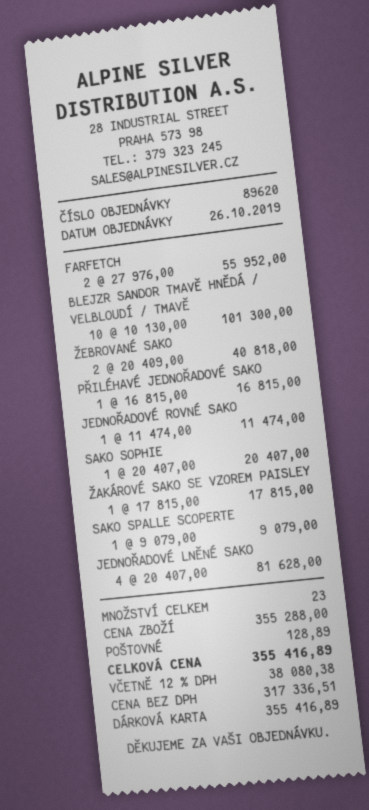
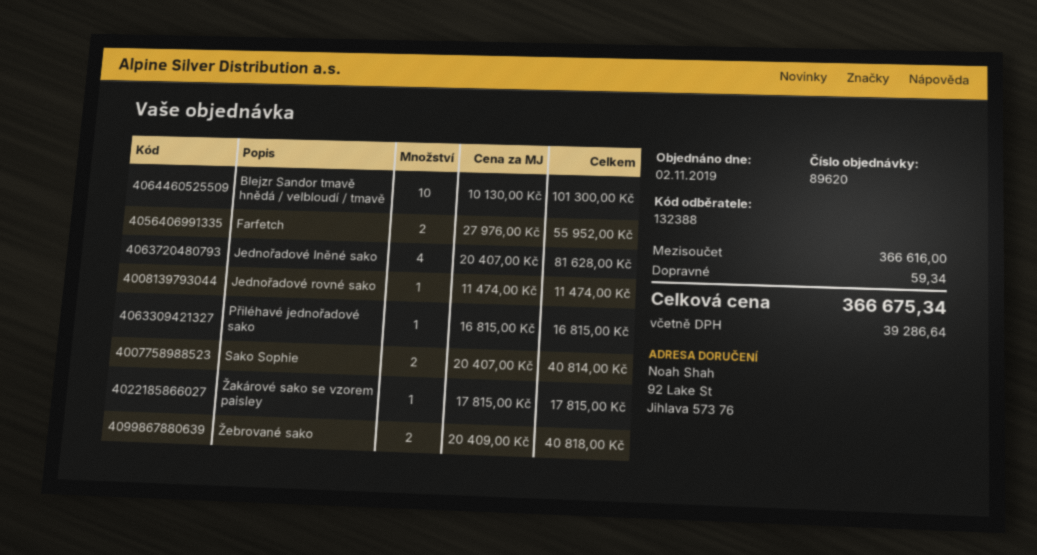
order date: 2019-10-26 -> 2019-11-02
SAKO SOPHIE: 1 x 20407.00 = 20407.00 -> 2 x 20407.00 = 40814.00
SAKO SPALLE SCOPERTE: 1 x 9079.00 = 9079.00 -> none
subtotal: 355288.00 -> 366616.00
shipping: 128.89 -> 59.34
tax: 38080.38 -> 39286.64
total: 355416.89 -> 366675.34

